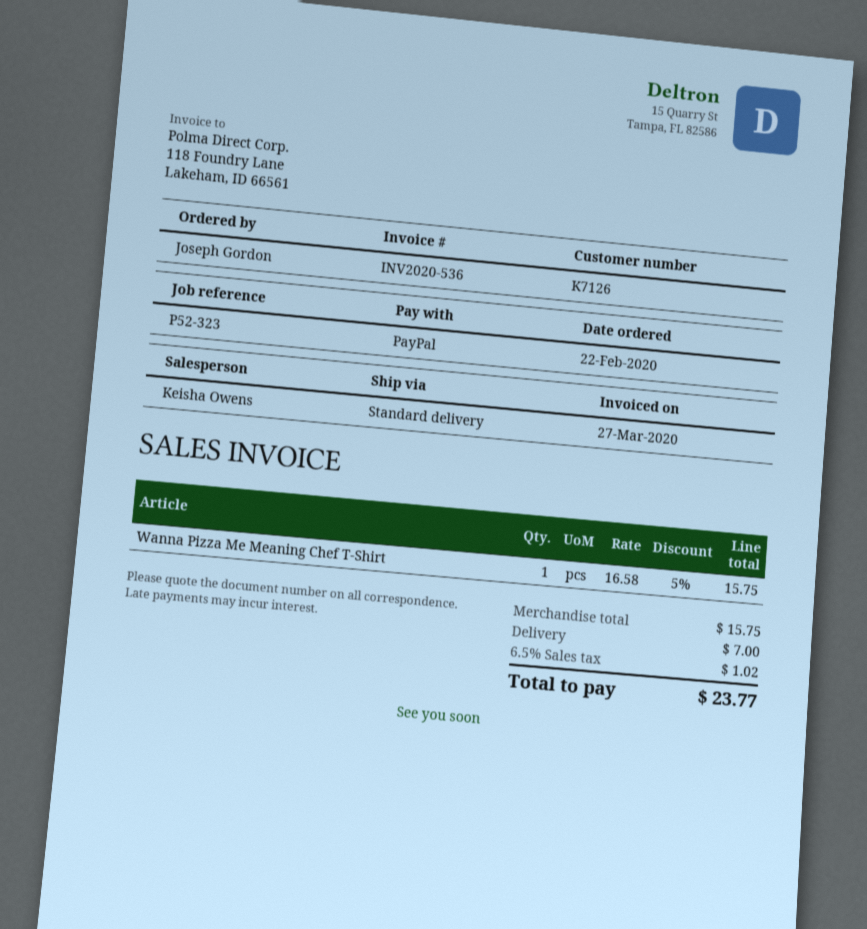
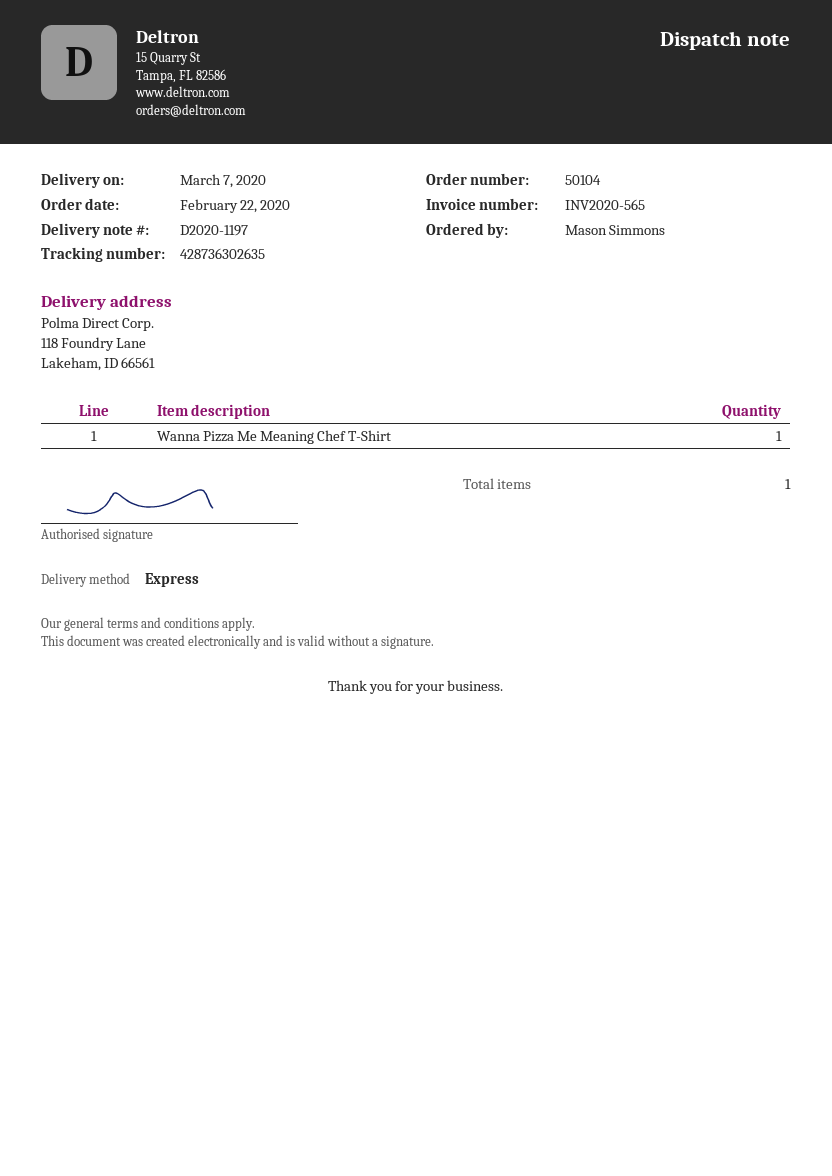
invoice number: INV2020-536 -> INV2020-565
ordered by: Joseph Gordon -> Mason Simmons
shipping method: standard -> express

